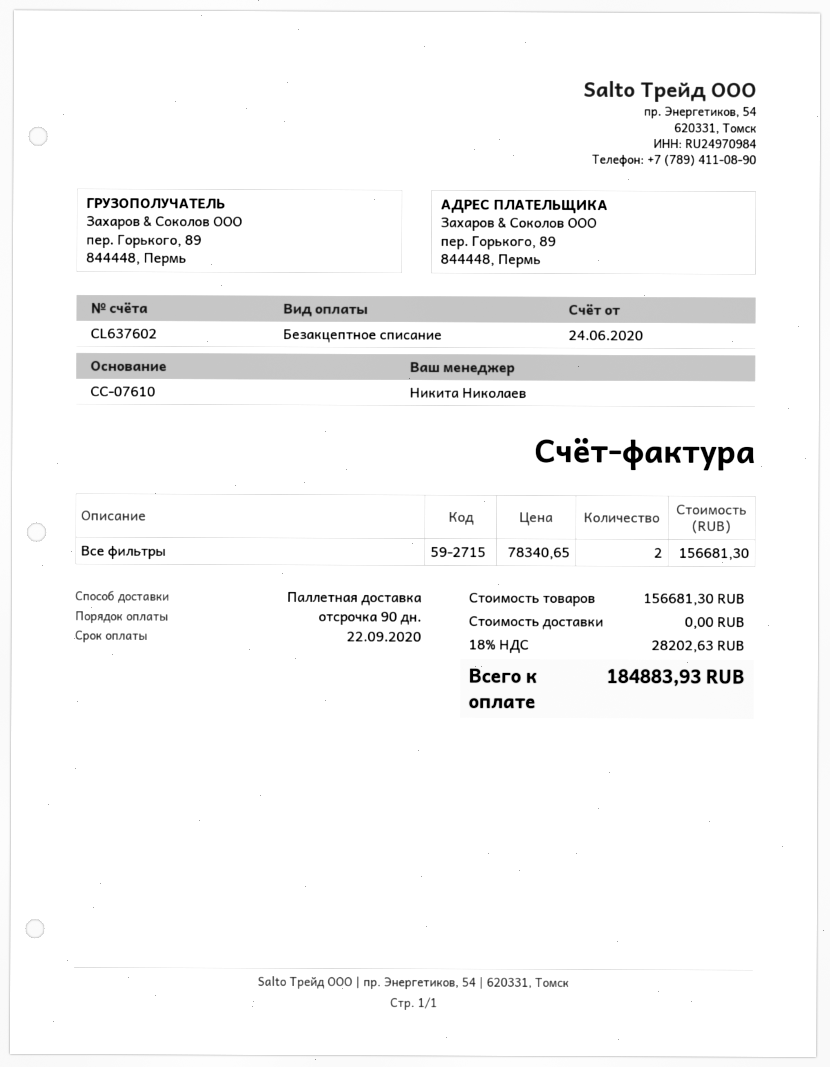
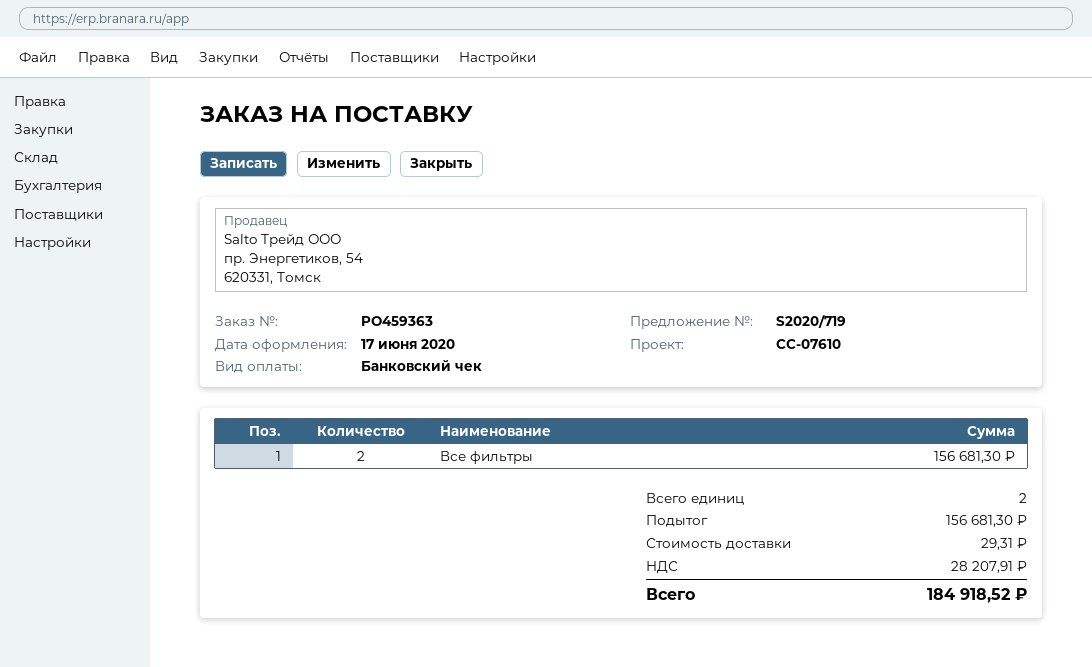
payment method: direct debit -> cheque
shipping: 0.00 -> 29.31
tax: 28202.63 -> 28207.91
total: 184883.93 -> 184918.52

